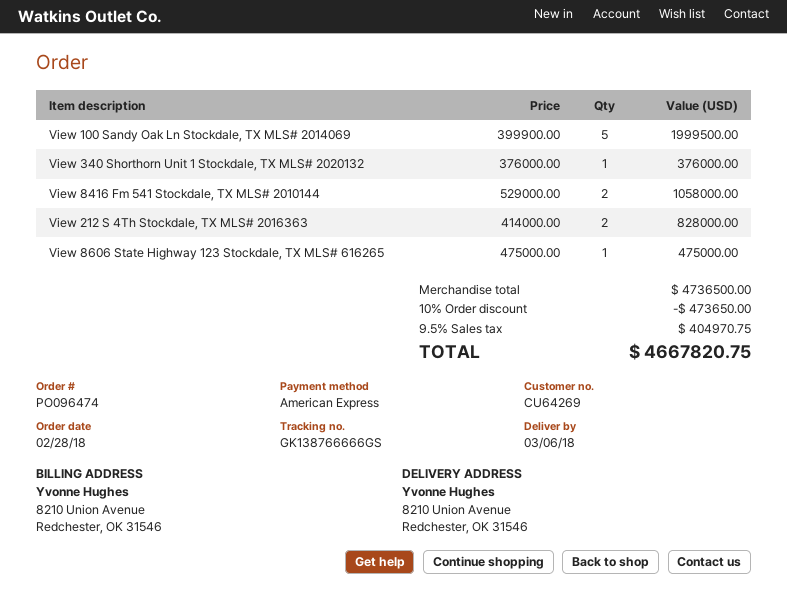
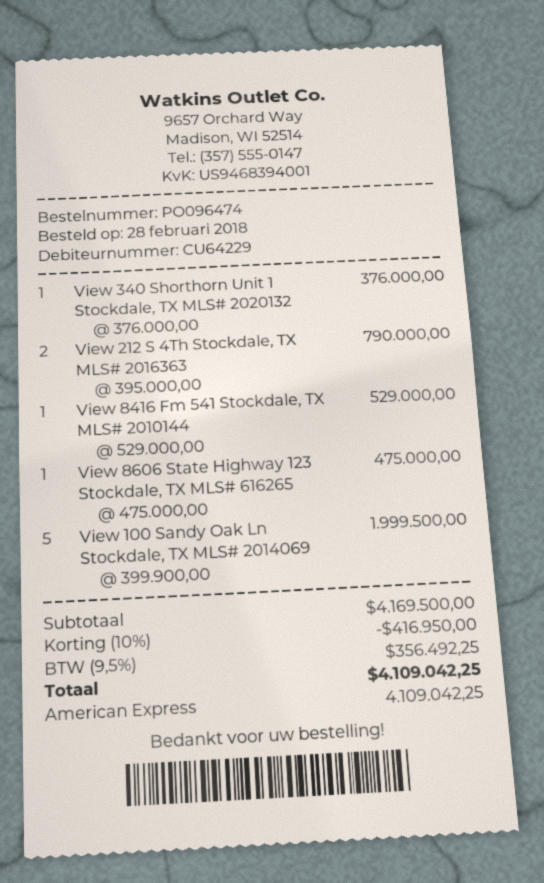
customer number: CU64269 -> CU64229
View 8416 Fm 541 Stockdale, TX MLS# 2010144: 2 x 529000.00 = 1058000.00 -> 1 x 529000.00 = 529000.00
View 212 S 4Th Stockdale, TX MLS# 2016363: 2 x 414000.00 = 828000.00 -> 2 x 395000.00 = 790000.00
subtotal: 4736500.00 -> 4169500.00
discount: 10% = 473650.00 -> 10% = 416950.00
tax: 9.5% = 404970.75 -> 9.5% = 356492.25
total: 4667820.75 -> 4109042.25

